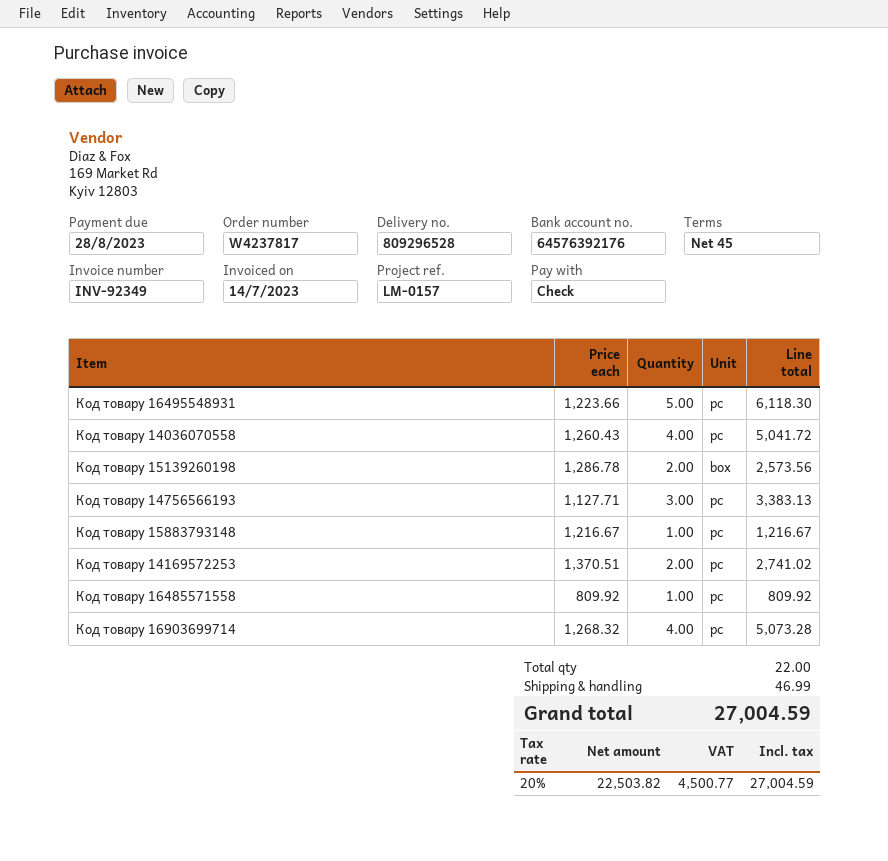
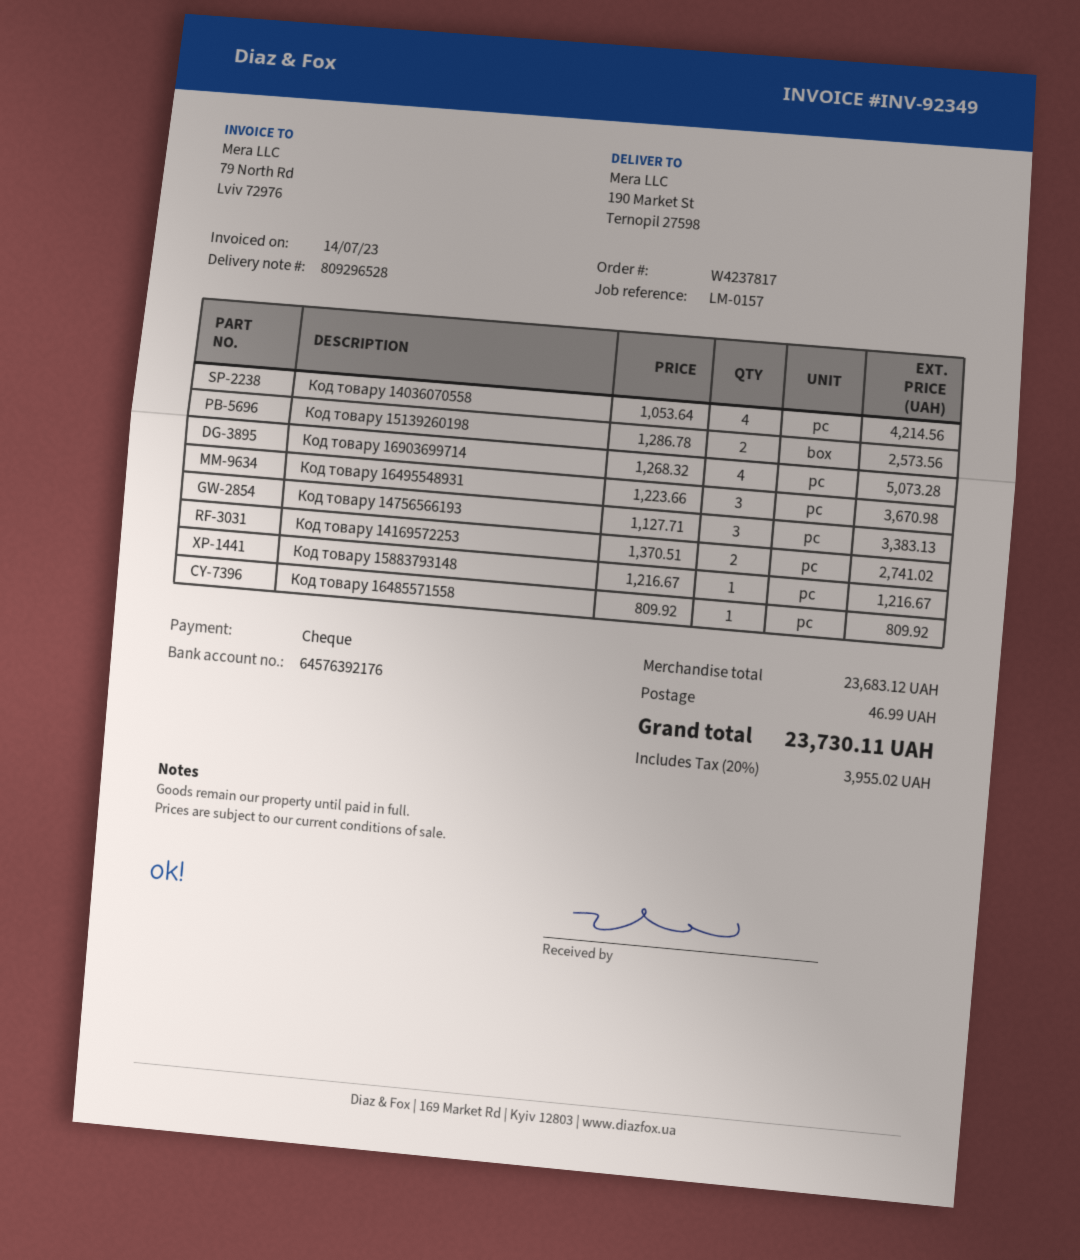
Код товару 16495548931: 5 x 1223.66 = 6118.30 -> 3 x 1223.66 = 3670.98
Код товару 14036070558: 4 x 1260.43 = 5041.72 -> 4 x 1053.64 = 4214.56
tax: 20% = 4500.77 -> 20% = 3955.02
total: 27004.59 -> 23730.11

